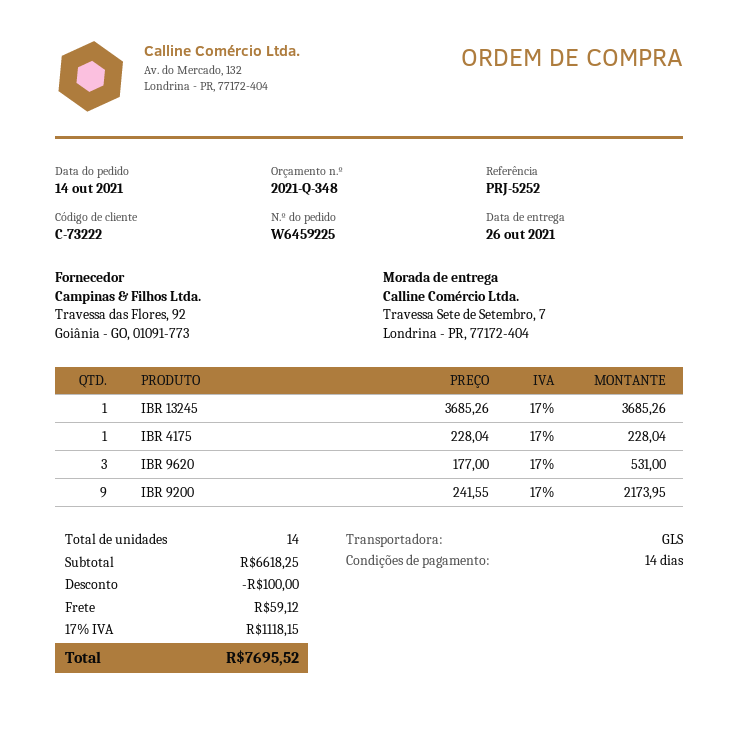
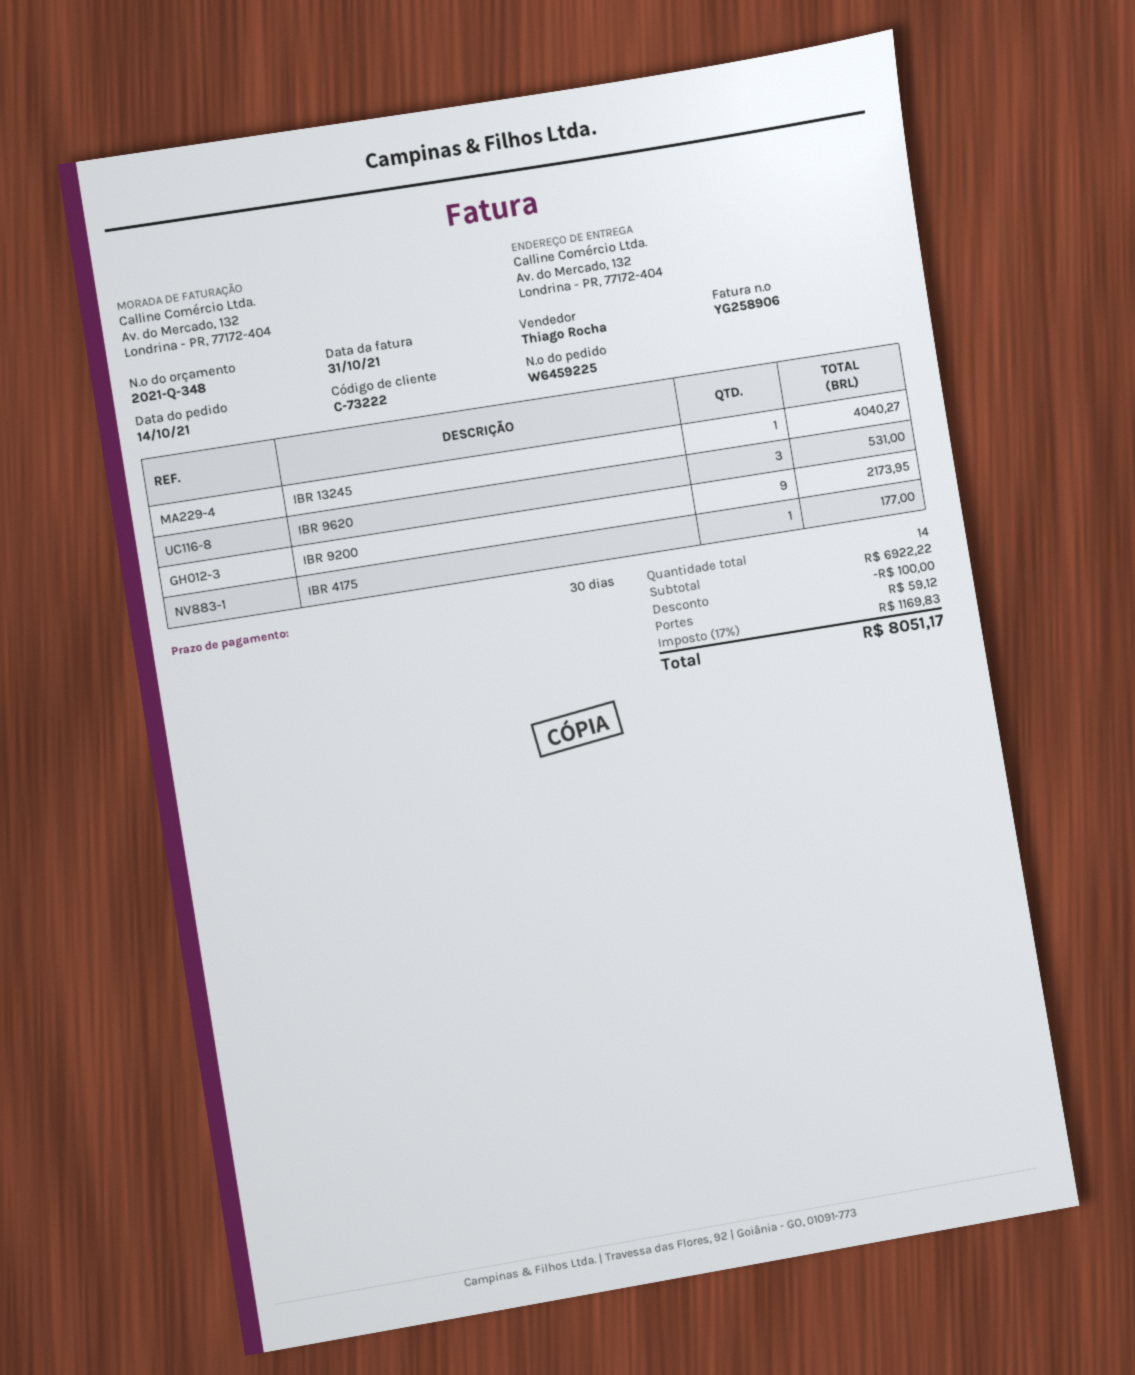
payment terms: 14 days -> 30 days
ship to: Travessa Sete de Setembro, 7, Londrina - PR, 77172-404 -> Av. do Mercado, 132, Londrina - PR, 77172-404
IBR 13245: 1 for 3685.26 -> 1 for 4040.27
IBR 4175: 1 for 228.04 -> 1 for 177.00
subtotal: 6618.25 -> 6922.22
tax: 17% = 1118.15 -> 17% = 1169.83
total: 7695.52 -> 8051.17

